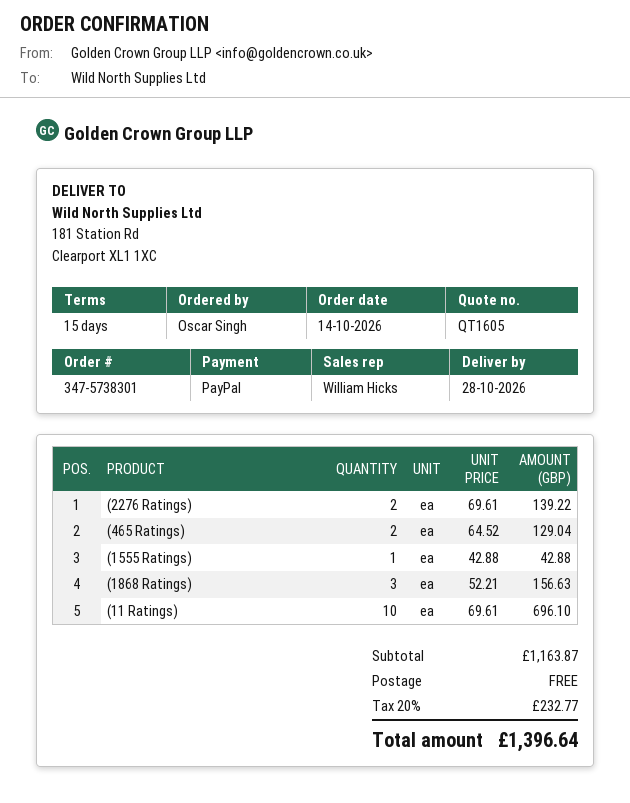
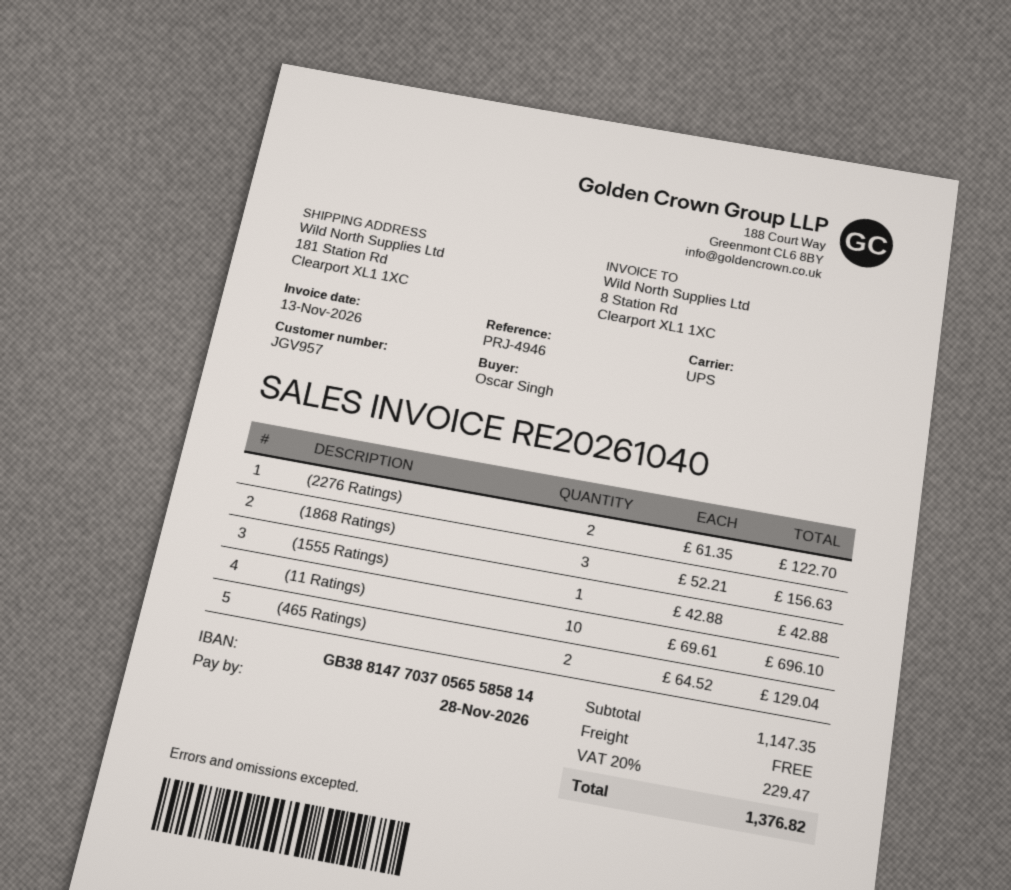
(2276 Ratings): 2 x 69.61 = 139.22 -> 2 x 61.35 = 122.70
subtotal: 1163.87 -> 1147.35
tax: 20% = 232.77 -> 20% = 229.47
total: 1396.64 -> 1376.82

